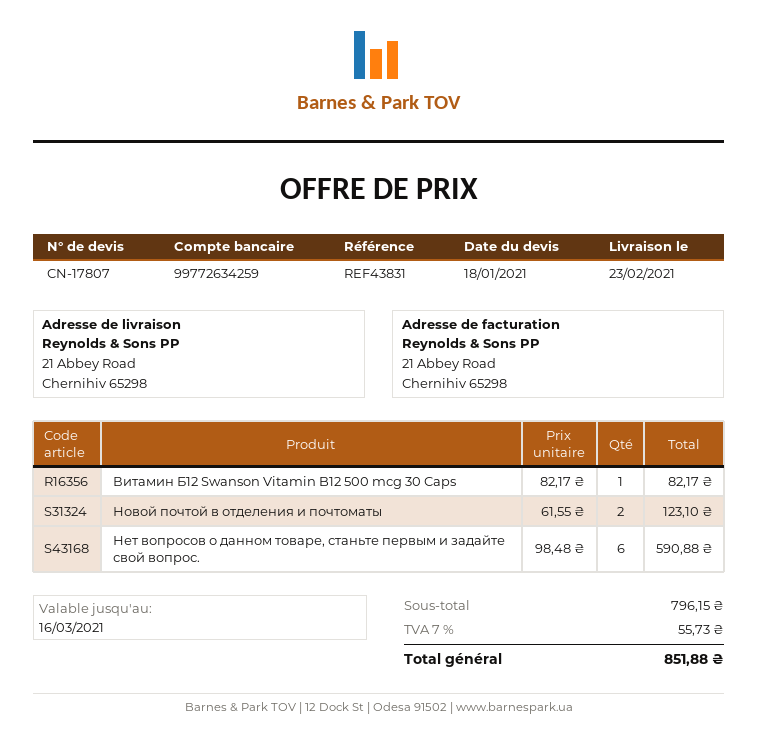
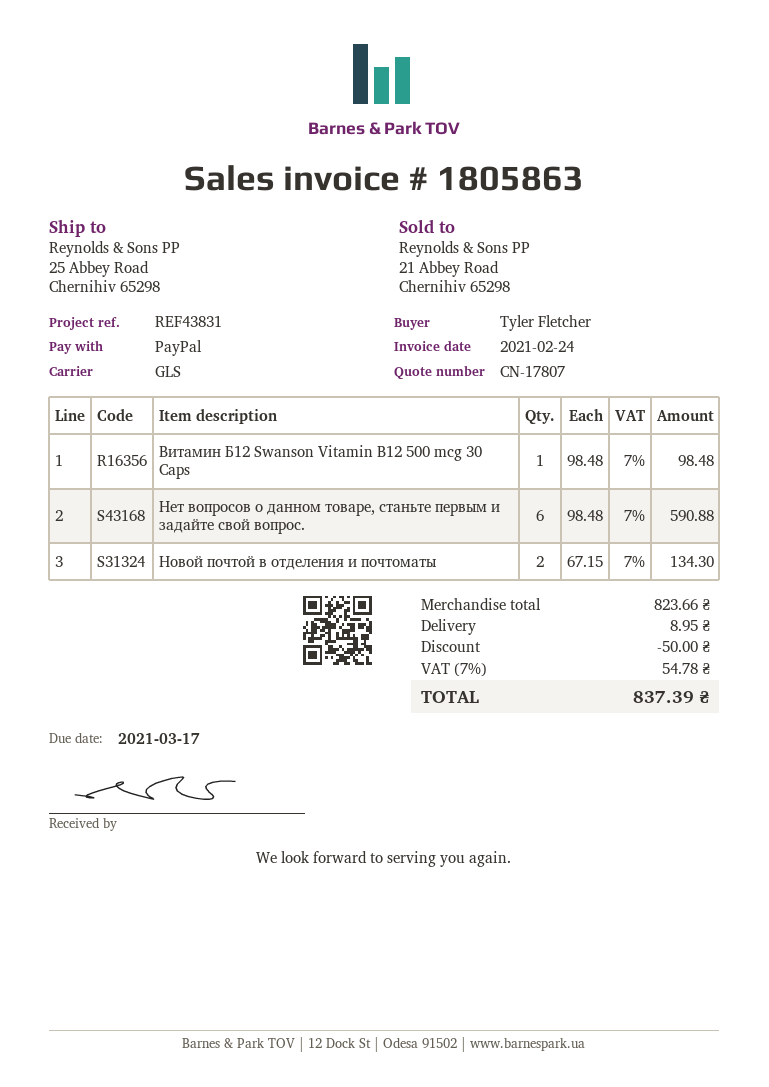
ship to: 21 Abbey Road, Chernihiv 65298 -> 25 Abbey Road, Chernihiv 65298
Витамин Б12 Swanson Vitamin B12 500 mcg 30 Caps: 1 x 82.17 = 82.17 -> 1 x 98.48 = 98.48
Новой почтой в отделения и почтоматы: 2 x 61.55 = 123.10 -> 2 x 67.15 = 134.30
subtotal: 796.15 -> 823.66
discount: none -> 50.00
shipping: none -> 8.95
tax: 7% = 55.73 -> 7% = 54.78
total: 851.88 -> 837.39

